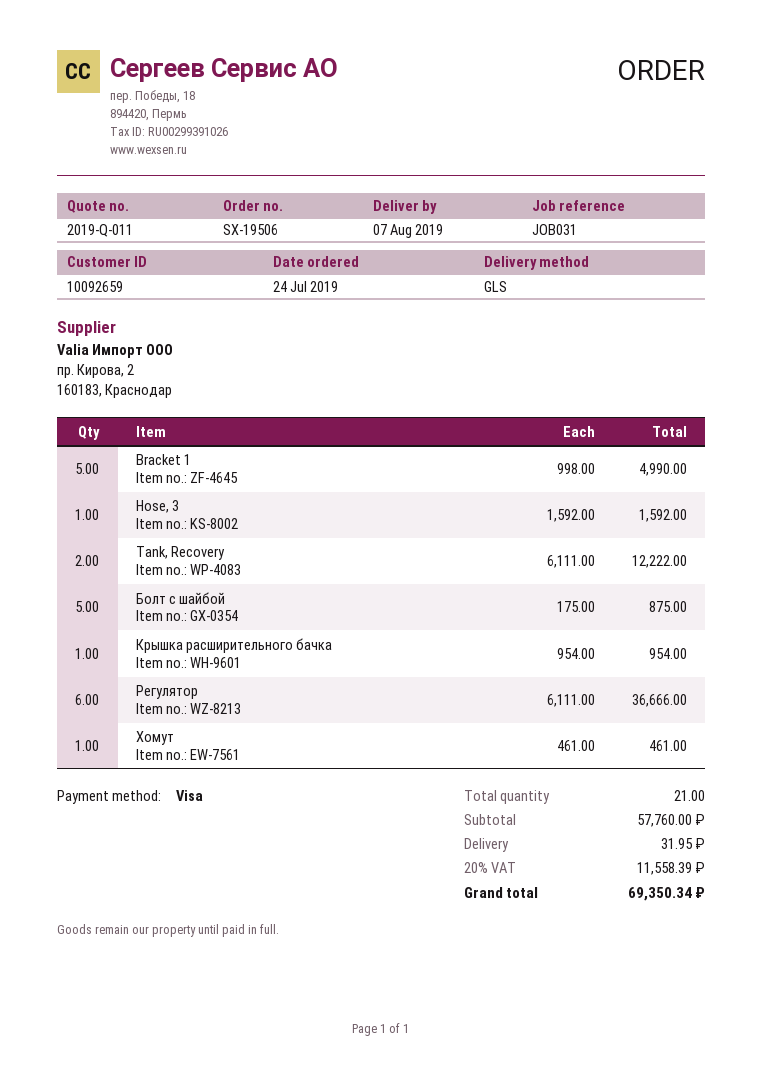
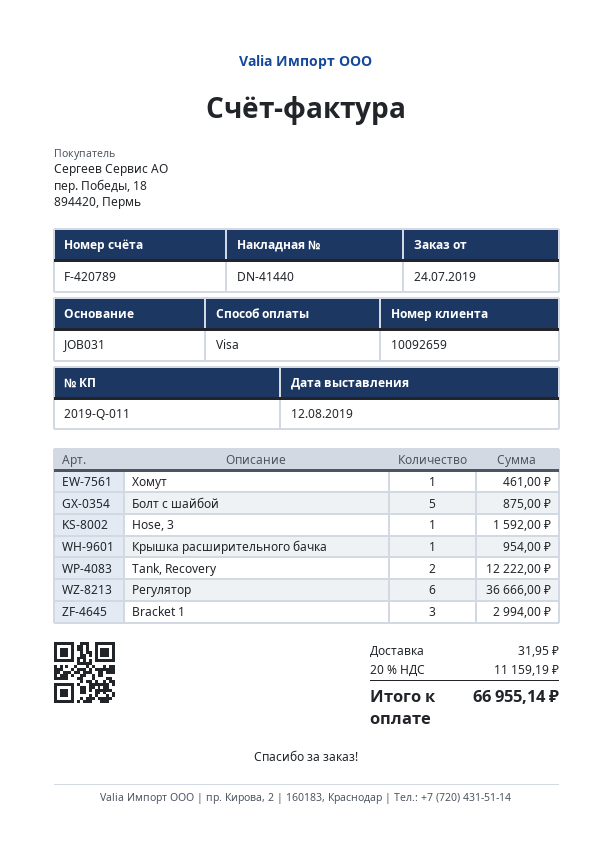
Bracket 1: 5 for 4990.00 -> 3 for 2994.00
tax: 20% = 11558.39 -> 20% = 11159.19
total: 69350.34 -> 66955.14

